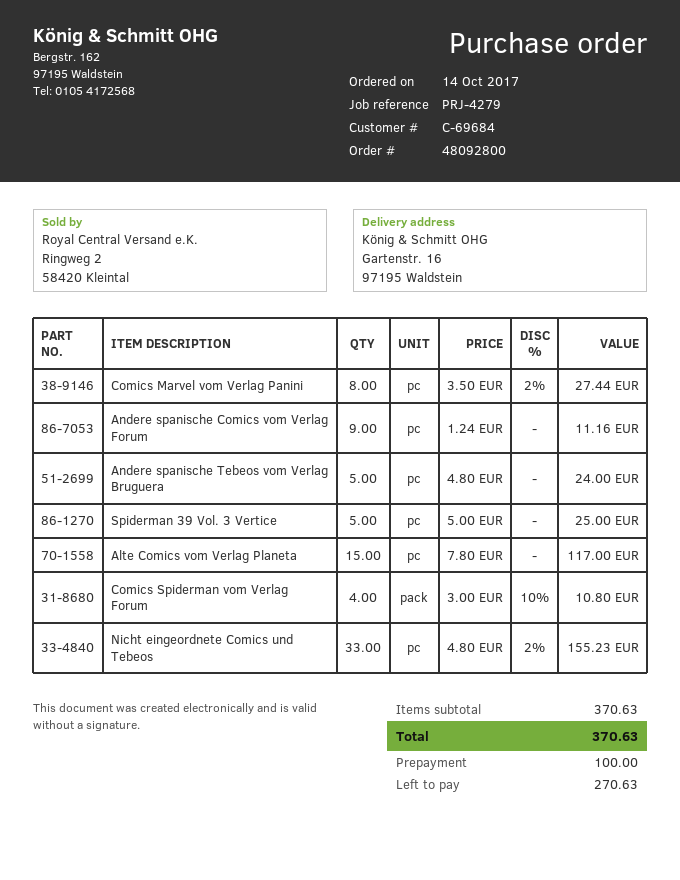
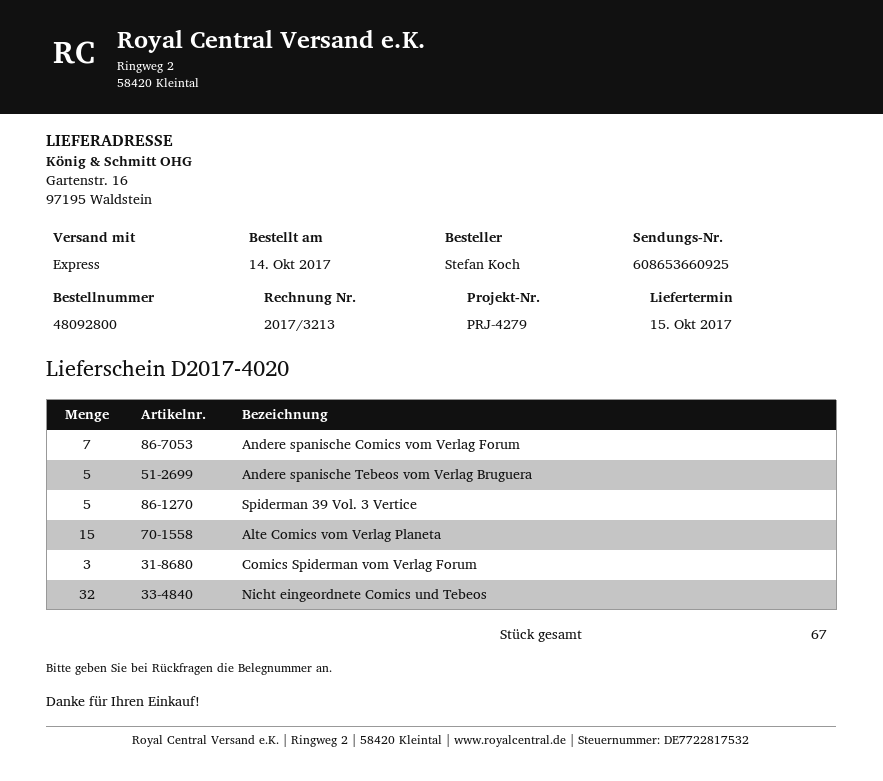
Comics Marvel vom Verlag Panini: 8 -> none
Andere spanische Comics vom Verlag Forum: 9 -> 7
Comics Spiderman vom Verlag Forum: 4 -> 3
Nicht eingeordnete Comics und Tebeos: 33 -> 32

